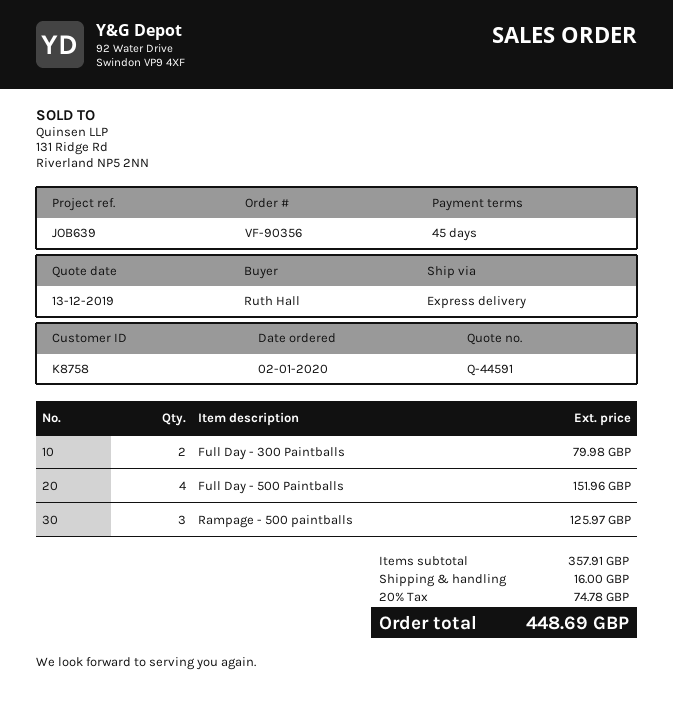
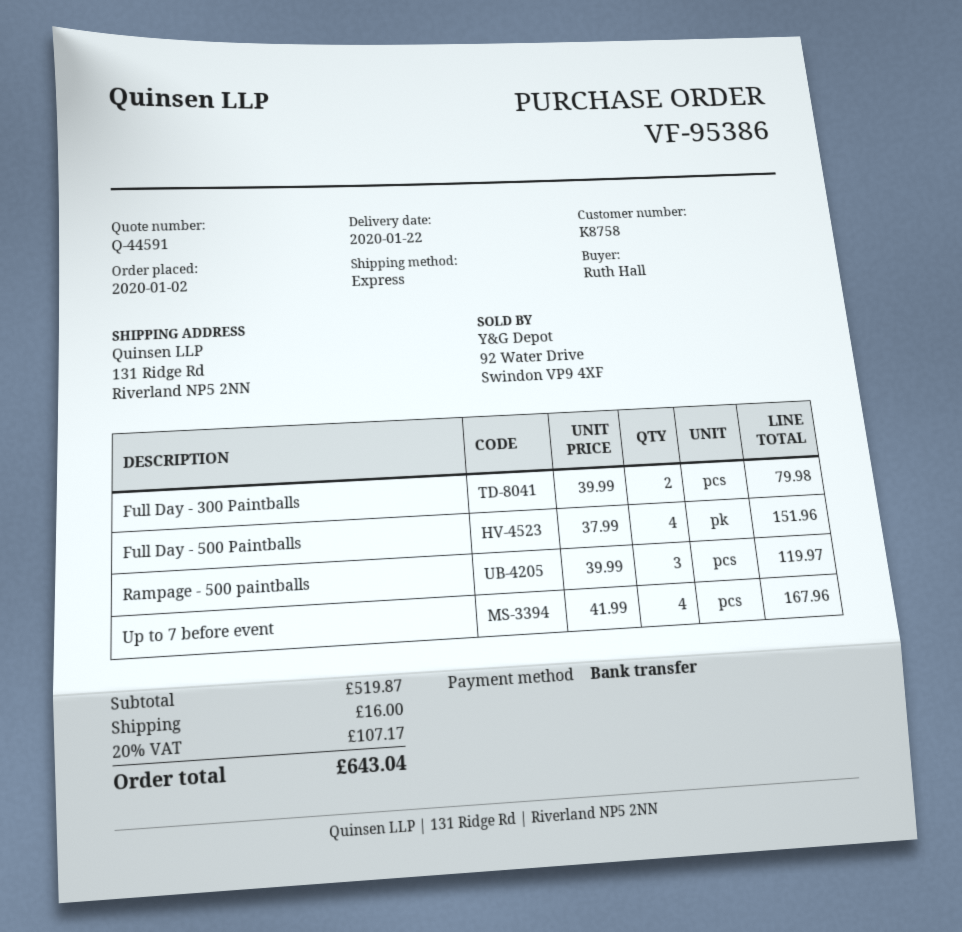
order number: VF-90356 -> VF-95386
Rampage - 500 paintballs: 3 for 125.97 -> 3 for 119.97
Up to 7 before event: none -> 4 for 167.96
subtotal: 357.91 -> 519.87
tax: 20% = 74.78 -> 20% = 107.17
total: 448.69 -> 643.04

